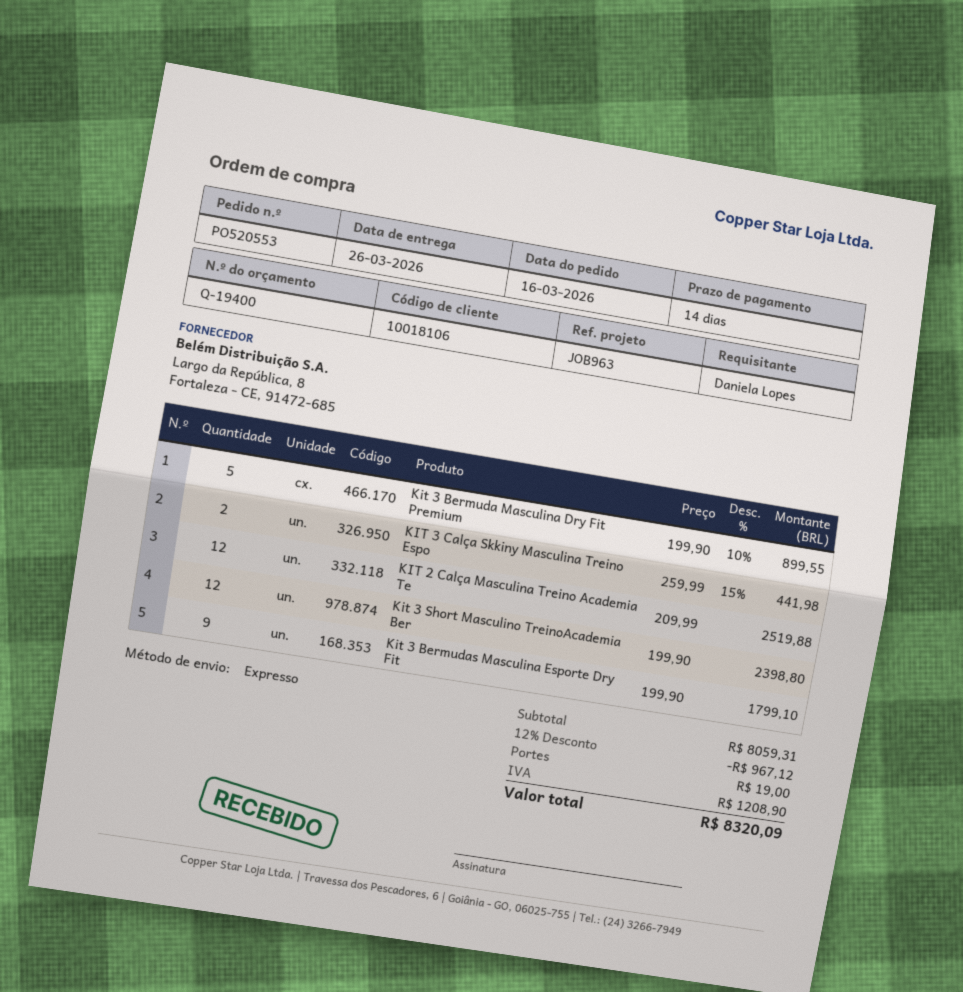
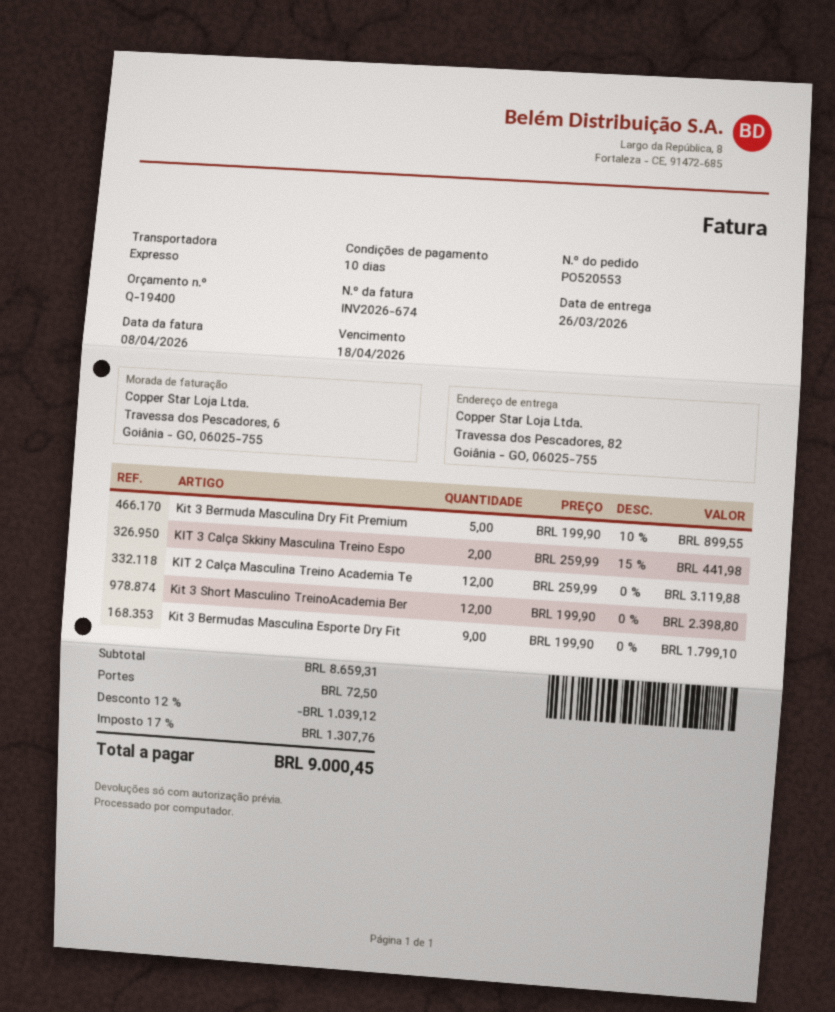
payment terms: 14 days -> 10 days
KIT 2 Calça Masculina Treino Academia Te: 12 x 209.99 = 2519.88 -> 12 x 259.99 = 3119.88
subtotal: 8059.31 -> 8659.31
discount: 12% = 967.12 -> 12% = 1039.12
shipping: 19.00 -> 72.50
tax: 1208.90 -> 1307.76
total: 8320.09 -> 9000.45

